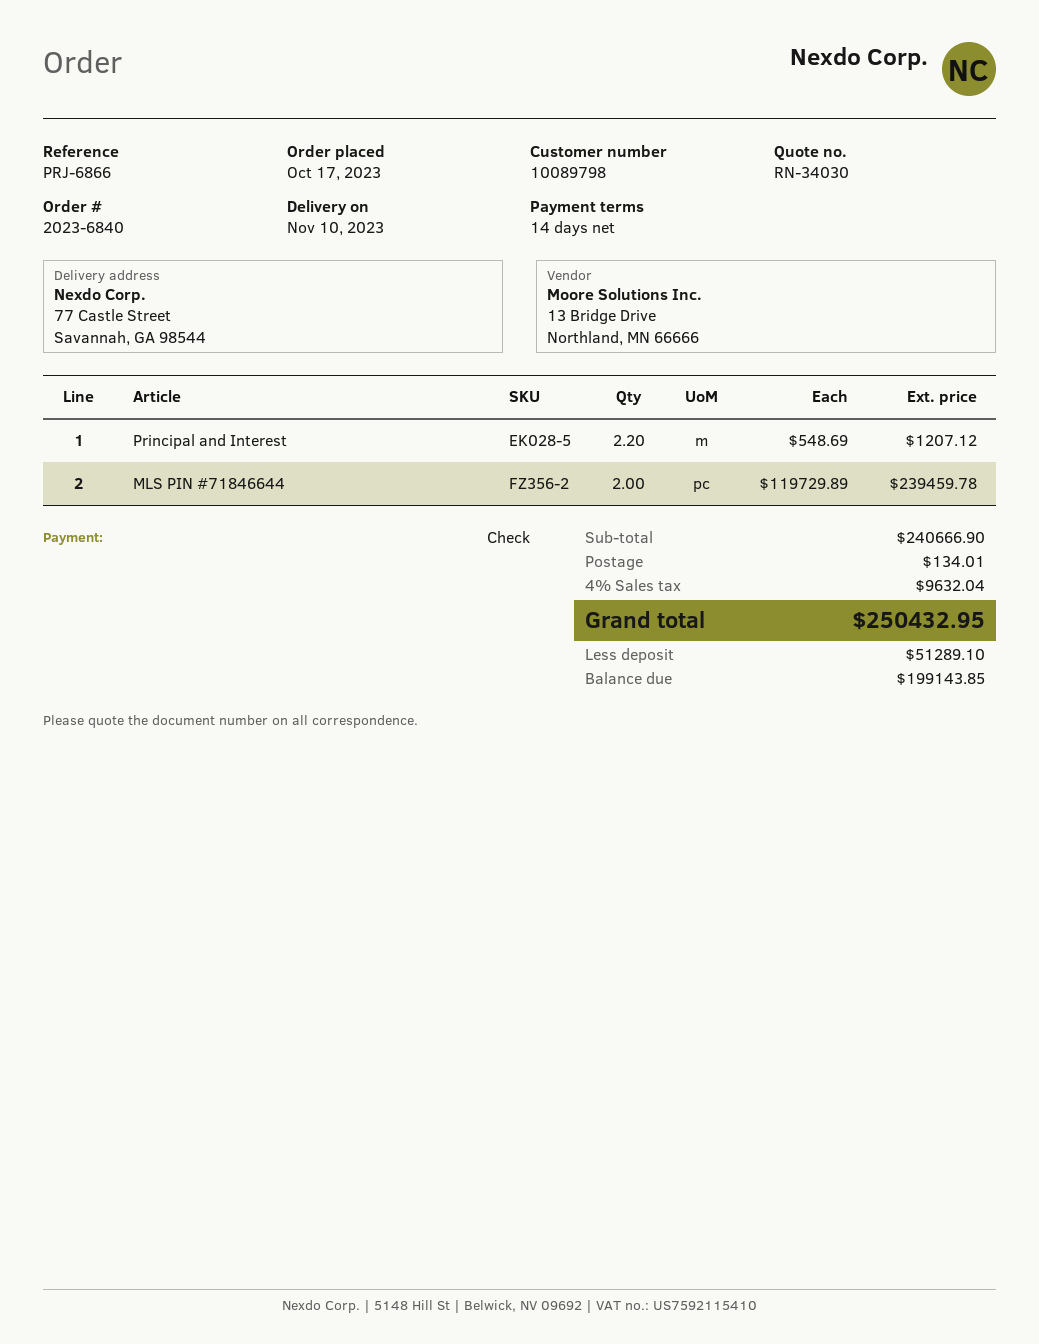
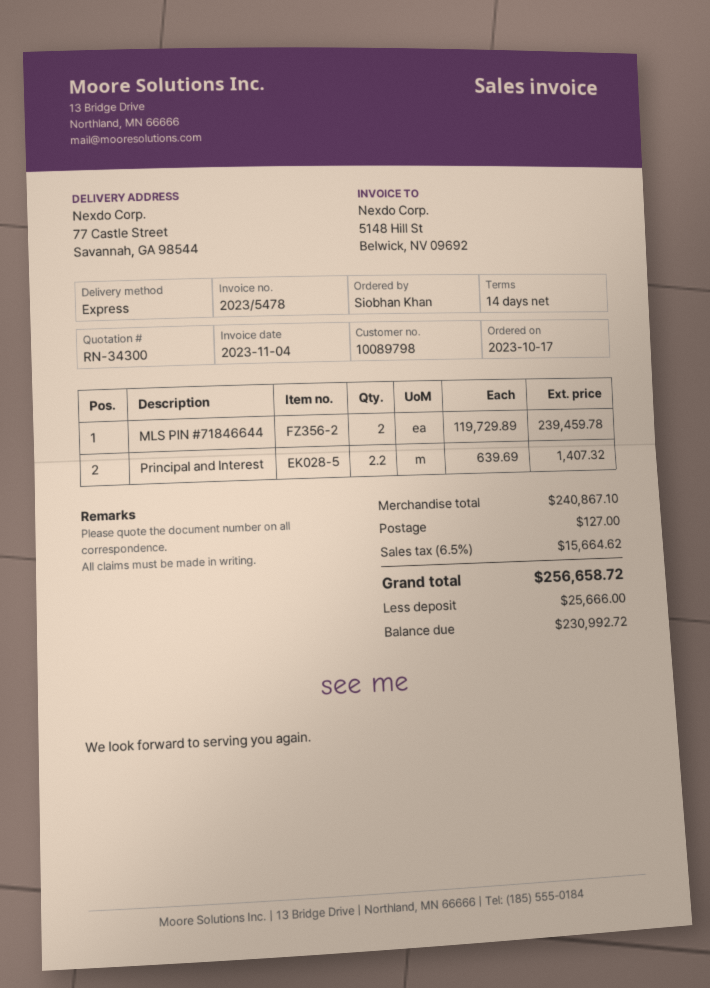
quote number: RN-34030 -> RN-34300
Principal and Interest: 2.2 x 548.69 = 1207.12 -> 2.2 x 639.69 = 1407.32
subtotal: 240666.90 -> 240867.10
shipping: 134.01 -> 127.00
tax: 4% = 9632.04 -> 6.5% = 15664.62
total: 250432.95 -> 256658.72
deposit: 51289.10 -> 25666.00
balance: 199143.85 -> 230992.72

